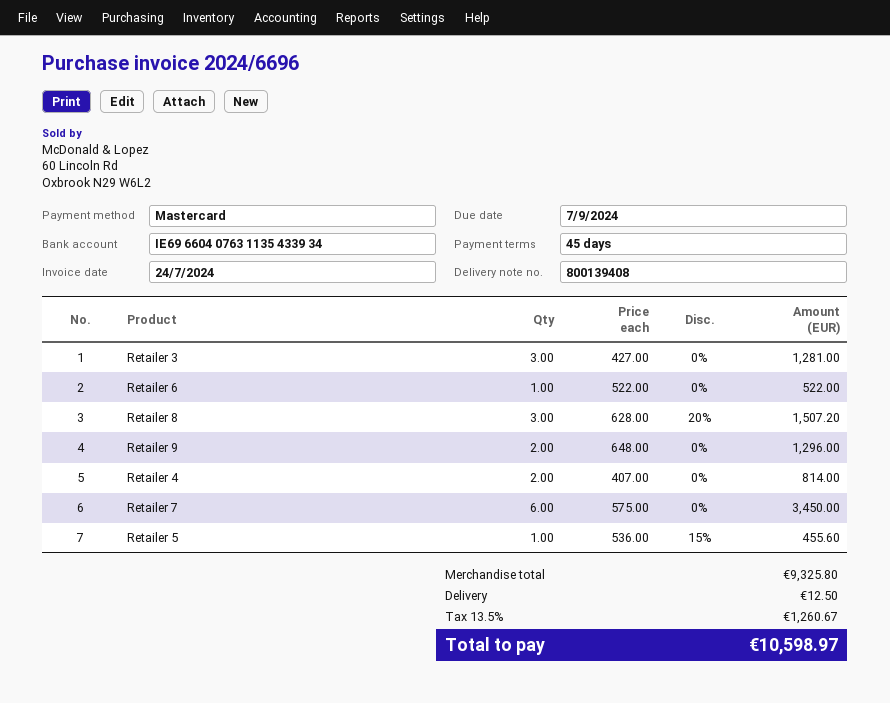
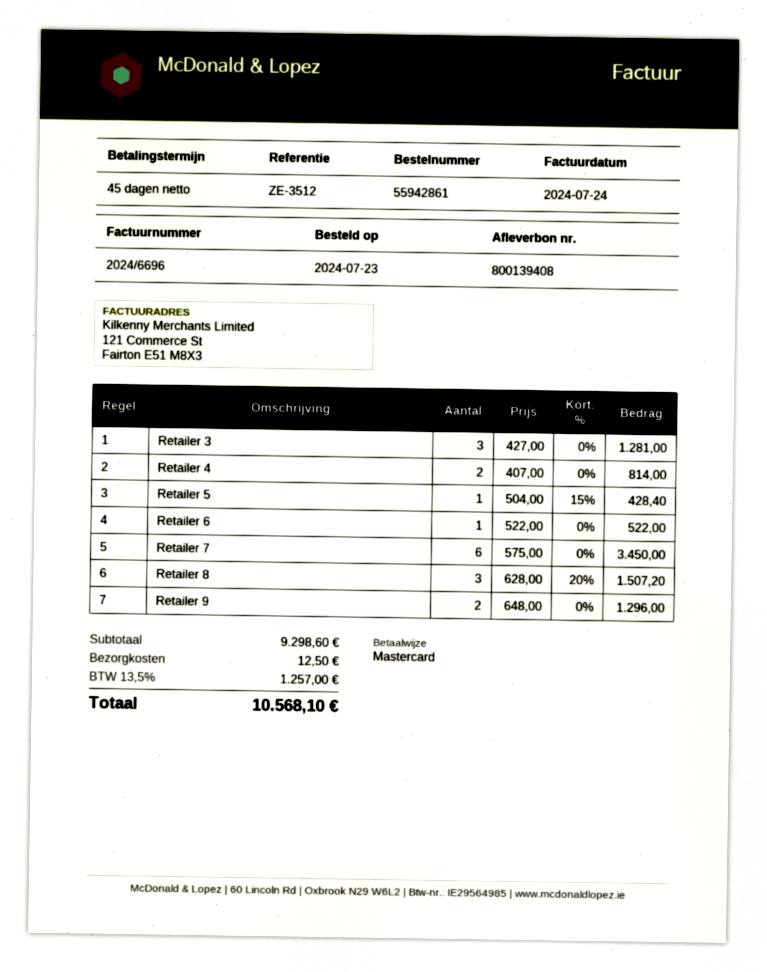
Retailer 5: 1 x 536.00 - 15% = 455.60 -> 1 x 504.00 - 15% = 428.40
subtotal: 9325.80 -> 9298.60
tax: 13.5% = 1260.67 -> 13.5% = 1257.00
total: 10598.97 -> 10568.10

